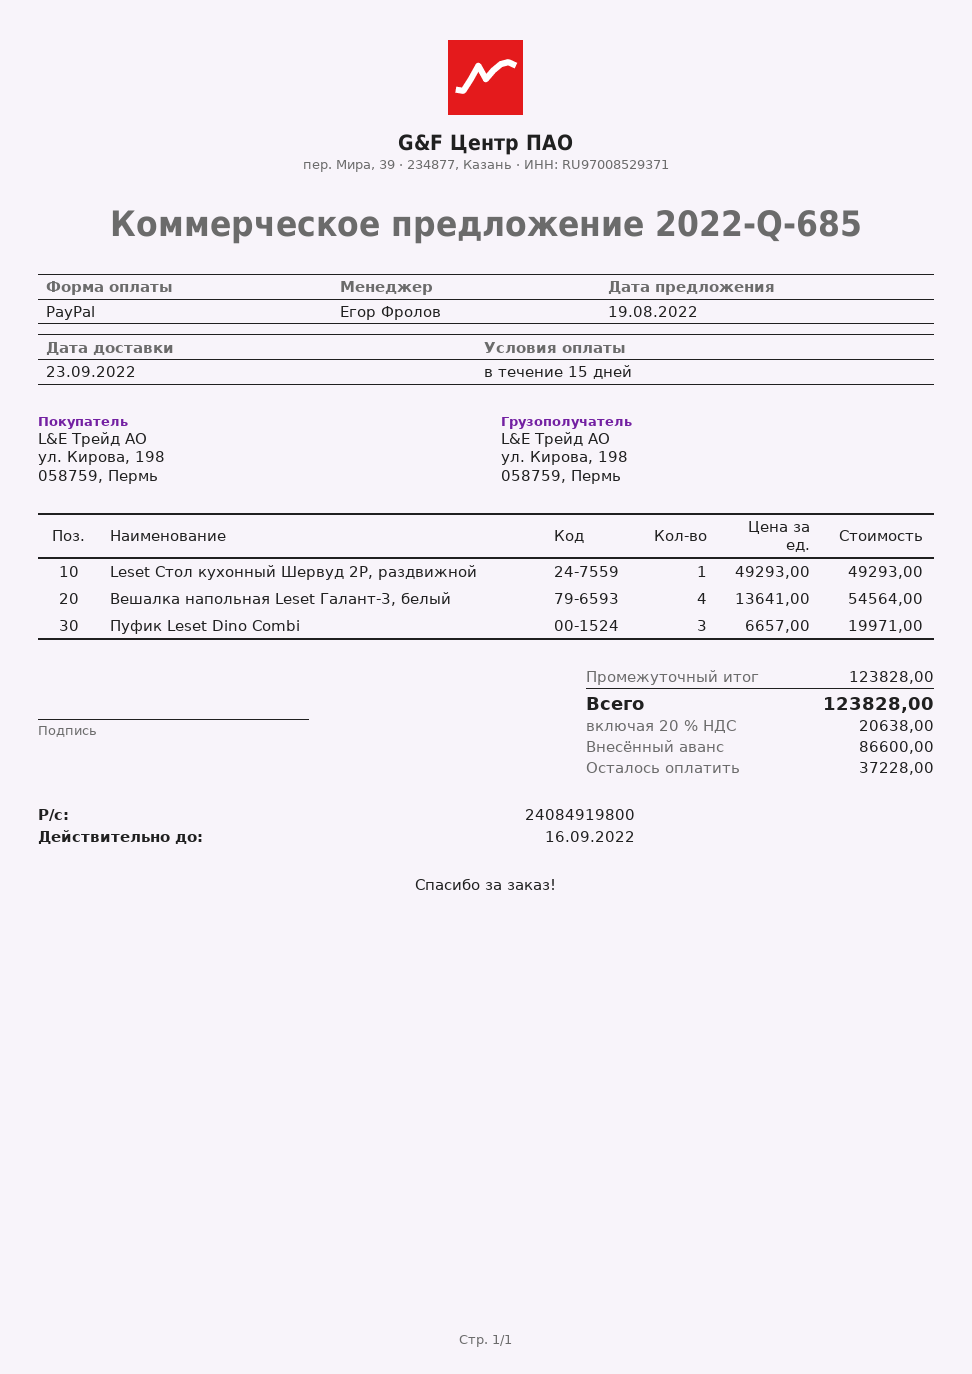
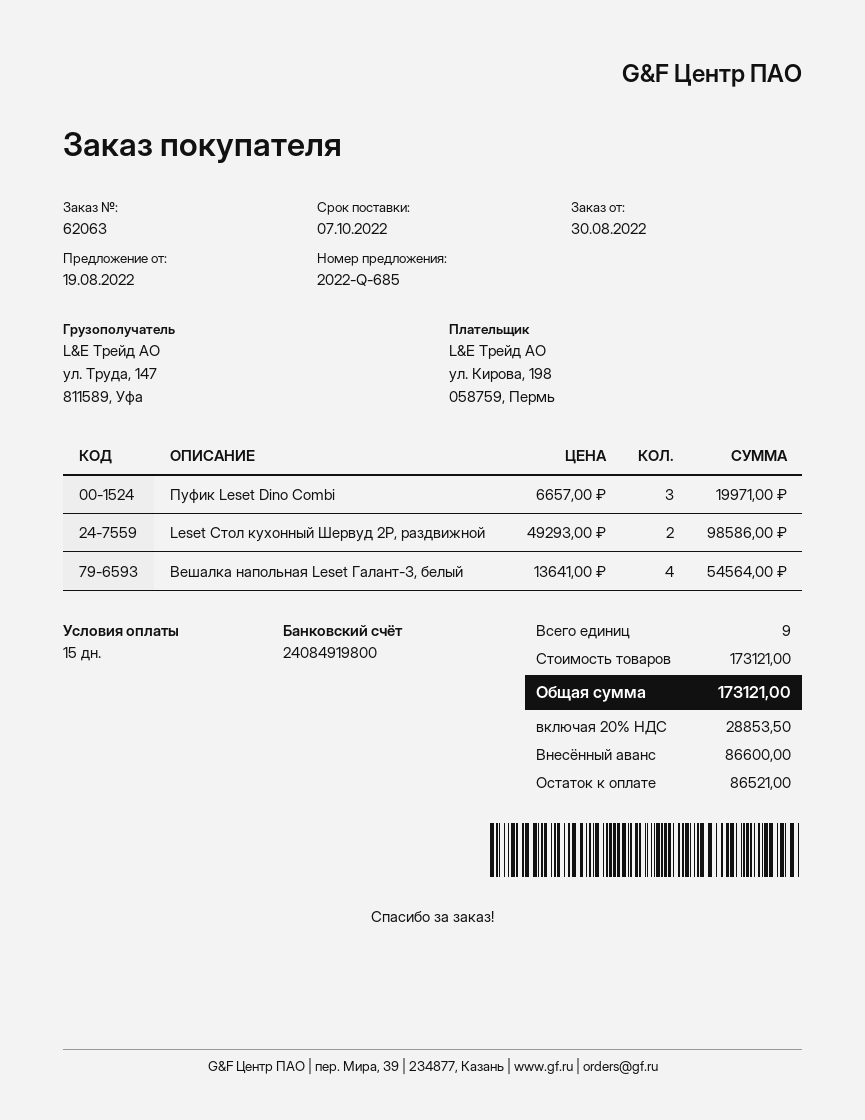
delivery date: 2022-09-23 -> 2022-10-07
ship to: ул. Кирова, 198, 058759, Пермь -> ул. Труда, 147, 811589, Уфа
Leset Стол кухонный Шервуд 2Р, раздвижной: 1 x 49293.00 = 49293.00 -> 2 x 49293.00 = 98586.00
subtotal: 123828.00 -> 173121.00
tax: 20% = 20638.00 -> 20% = 28853.50
total: 123828.00 -> 173121.00
balance: 37228.00 -> 86521.00

